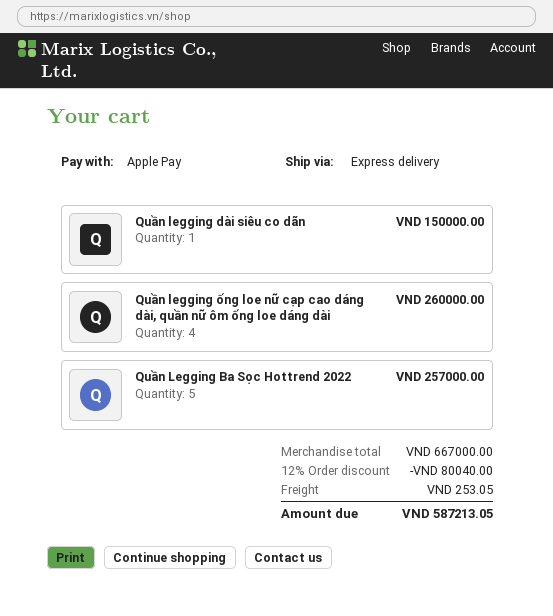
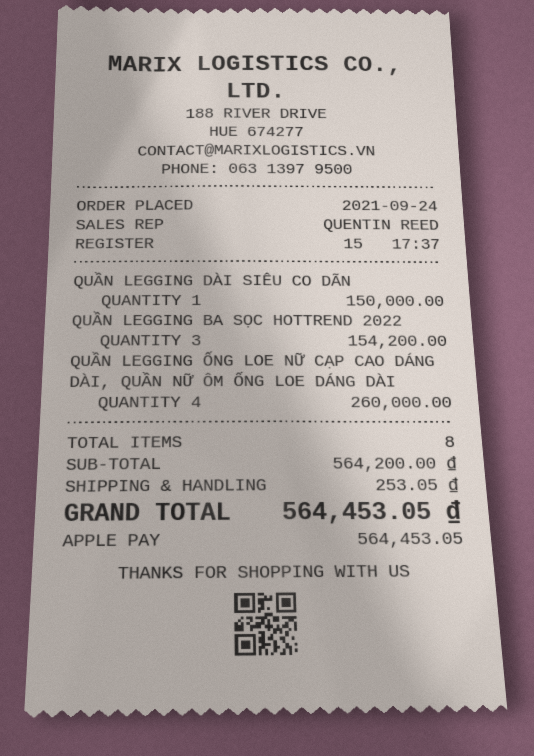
Quần Legging Ba Sọc Hottrend 2022: 5 for 257000.00 -> 3 for 154200.00
subtotal: 667000.00 -> 564200.00
discount: 12% = 80040.00 -> none
total: 587213.05 -> 564453.05

